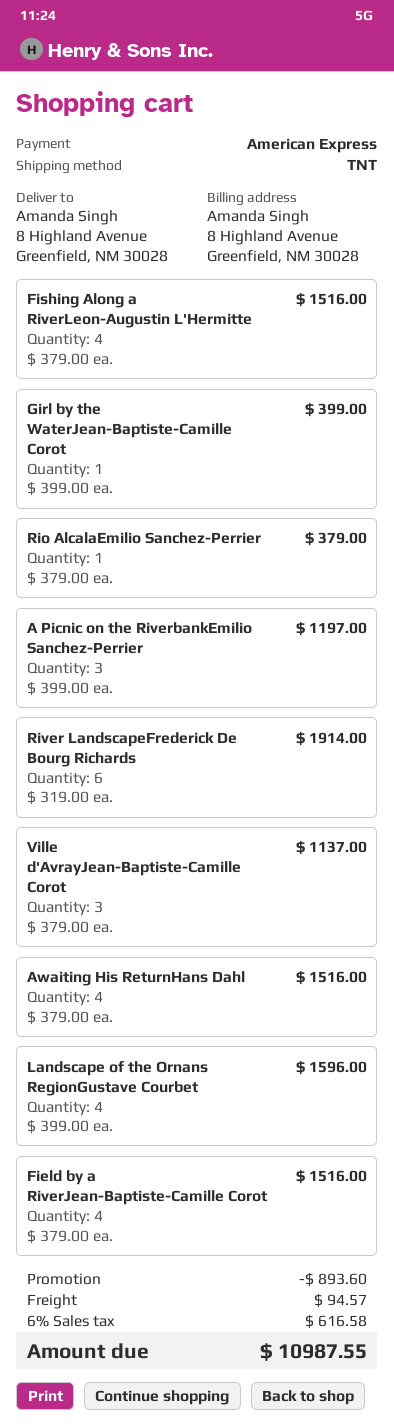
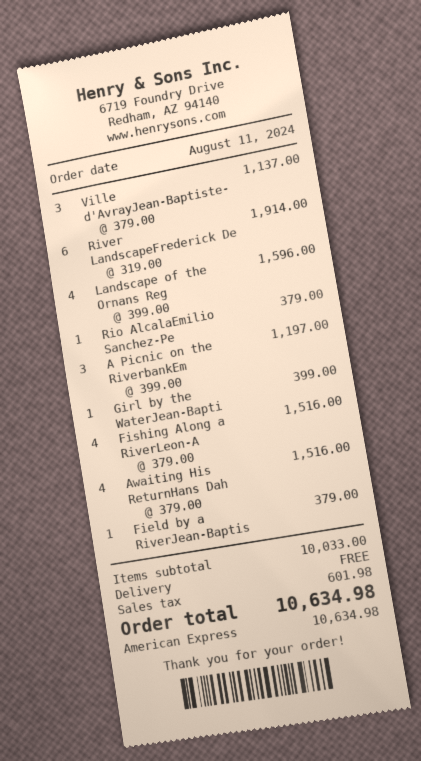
Field by a RiverJean-Baptiste-Camille Corot: 4 x 379.00 = 1516.00 -> 1 x 379.00 = 379.00
discount: 893.60 -> none
shipping: 94.57 -> 0.00
tax: 616.58 -> 601.98
total: 10987.55 -> 10634.98

